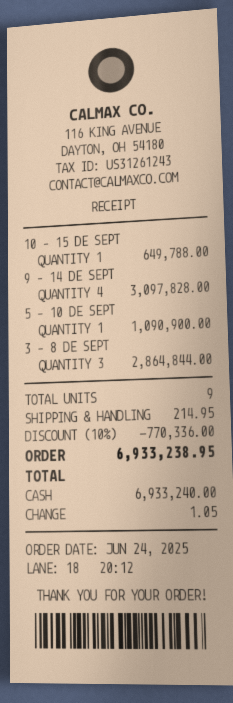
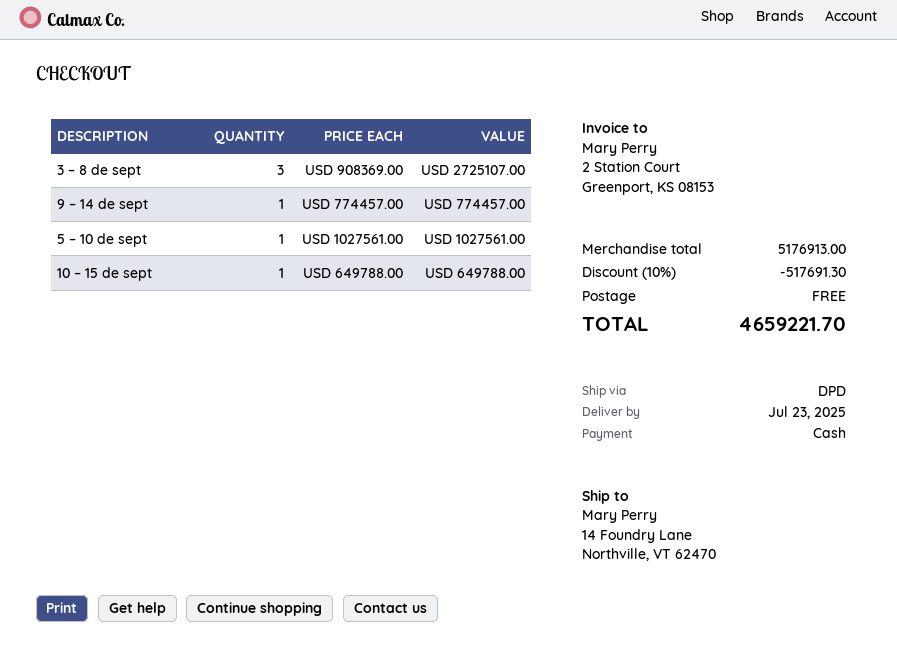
9 – 14 DE SEPT: 4 for 3097828.00 -> 1 for 774457.00
5 – 10 DE SEPT: 1 for 1090900.00 -> 1 for 1027561.00
3 – 8 DE SEPT: 3 for 2864844.00 -> 3 for 2725107.00
discount: 10% = 770336.00 -> 10% = 517691.30
shipping: 214.95 -> 0.00
total: 6933238.95 -> 4659221.70

